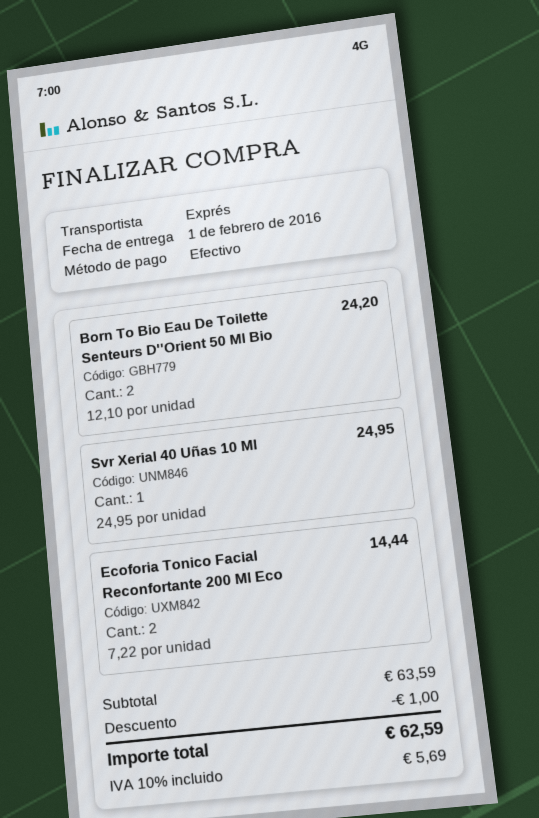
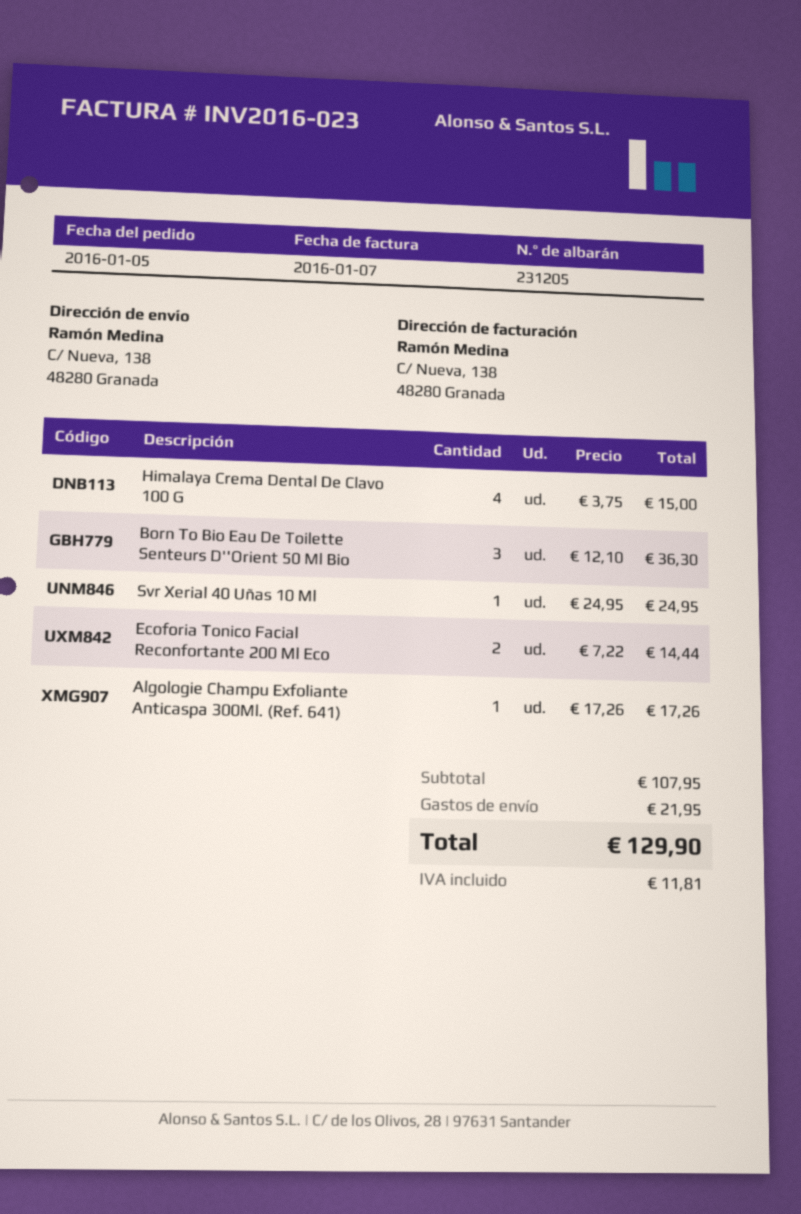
Born To Bio Eau De Toilette Senteurs D''Orient 50 Ml Bio: 2 x 12.10 = 24.20 -> 3 x 12.10 = 36.30
Himalaya Crema Dental De Clavo 100 G: none -> 4 x 3.75 = 15.00
Algologie Champu Exfoliante Anticaspa 300Ml. (Ref. 641): none -> 1 x 17.26 = 17.26
subtotal: 63.59 -> 107.95
discount: 1.00 -> none
shipping: none -> 21.95
tax: 5.69 -> 11.81
total: 62.59 -> 129.90

